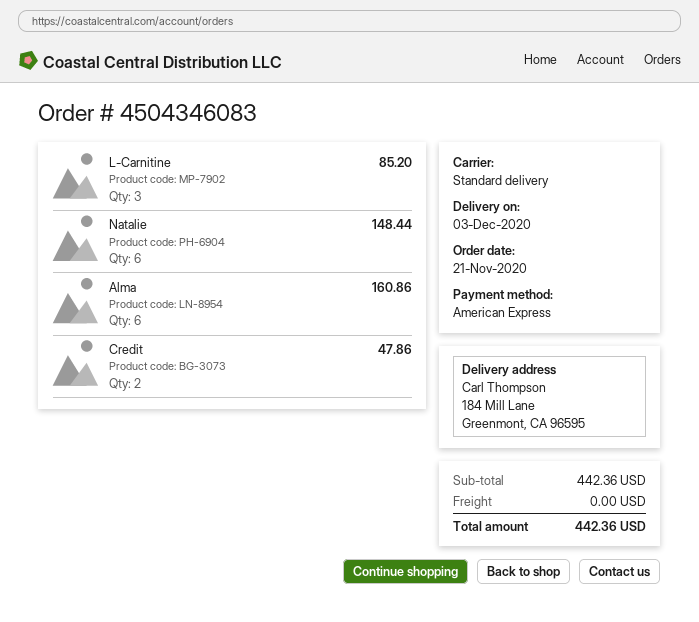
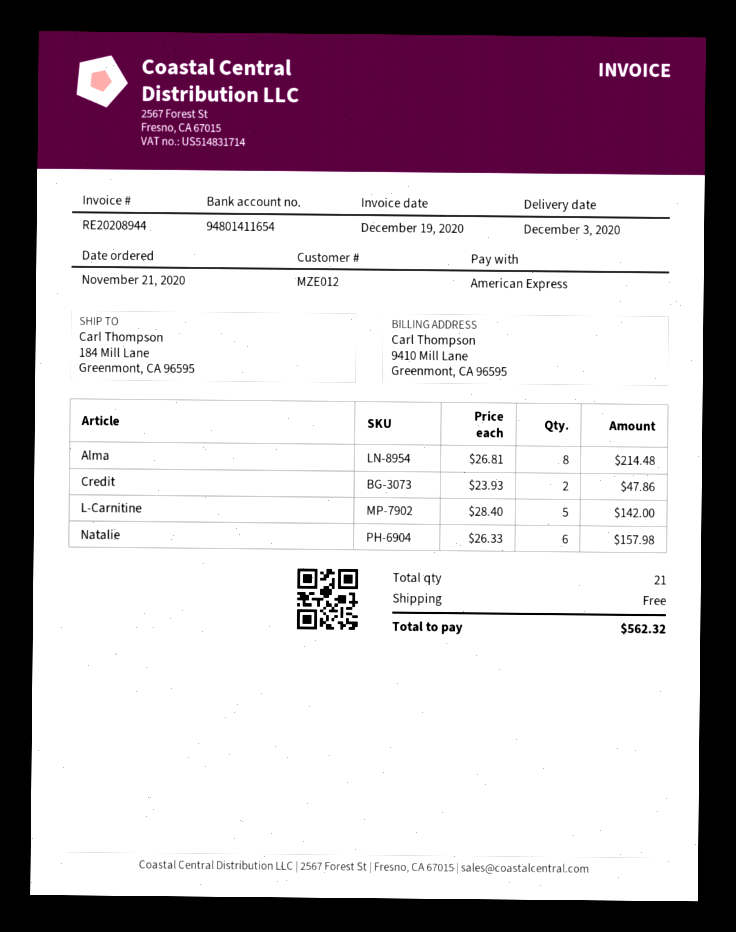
L-Carnitine: 3 for 85.20 -> 5 for 142.00
Natalie: 6 for 148.44 -> 6 for 157.98
Alma: 6 for 160.86 -> 8 for 214.48
total: 442.36 -> 562.32

